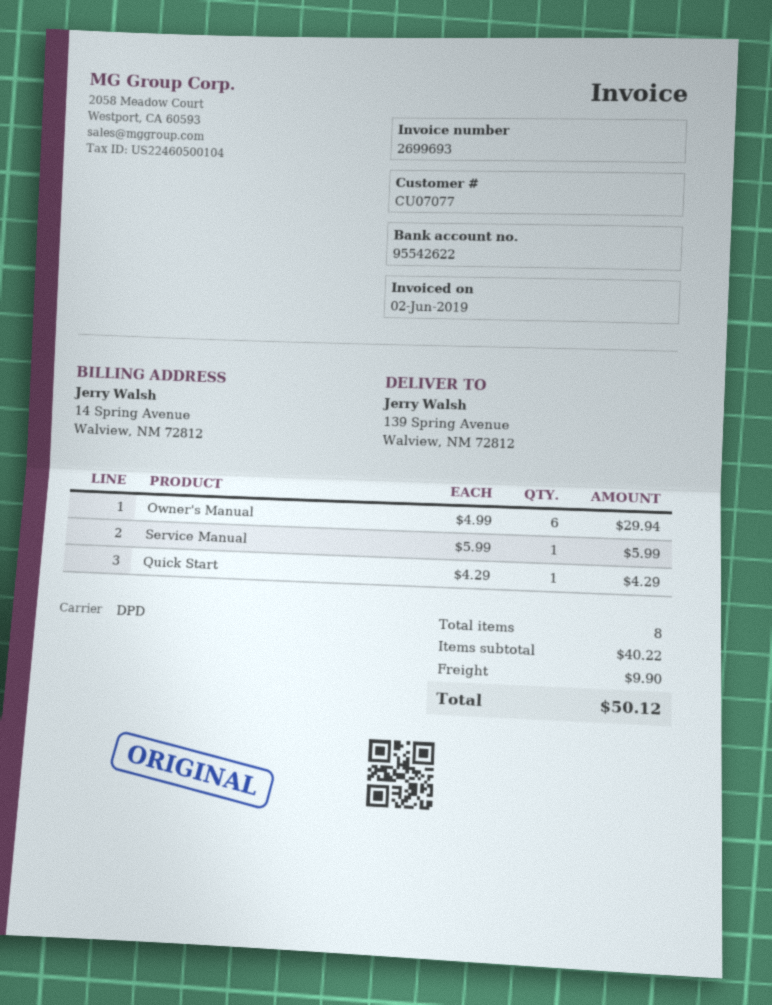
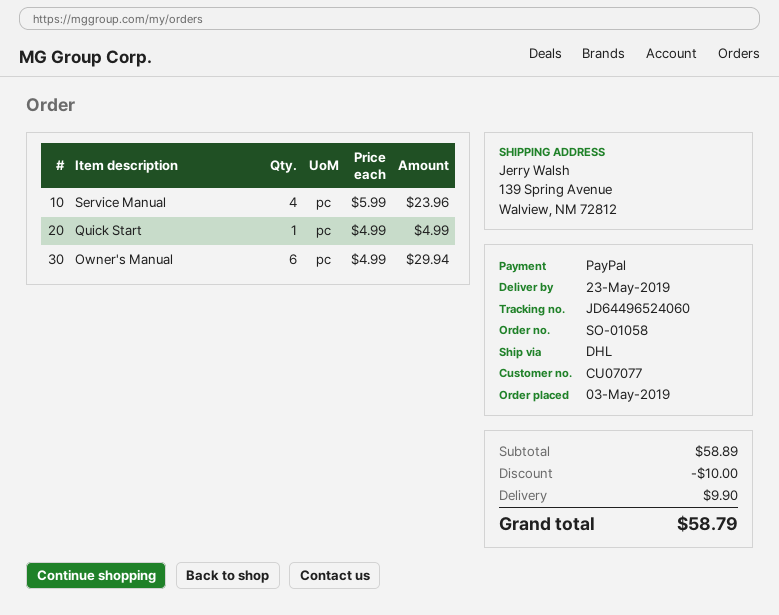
shipping method: DPD -> DHL
Service Manual: 1 x 5.99 = 5.99 -> 4 x 5.99 = 23.96
Quick Start: 1 x 4.29 = 4.29 -> 1 x 4.99 = 4.99
subtotal: 40.22 -> 58.89
discount: none -> 10.00
total: 50.12 -> 58.79

